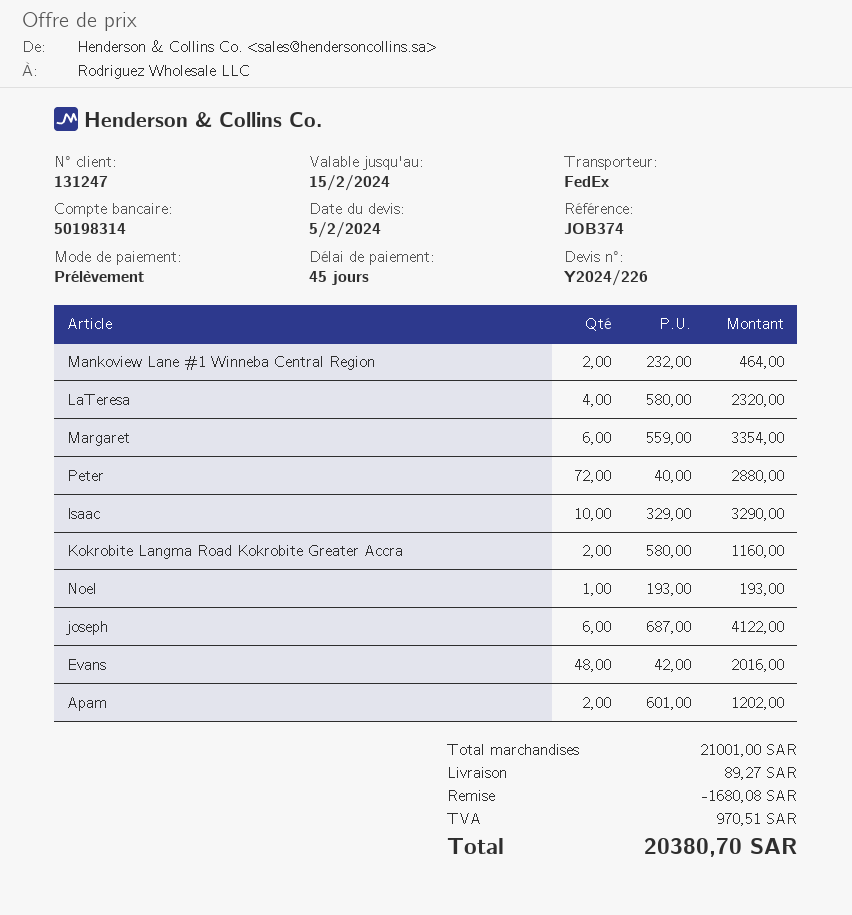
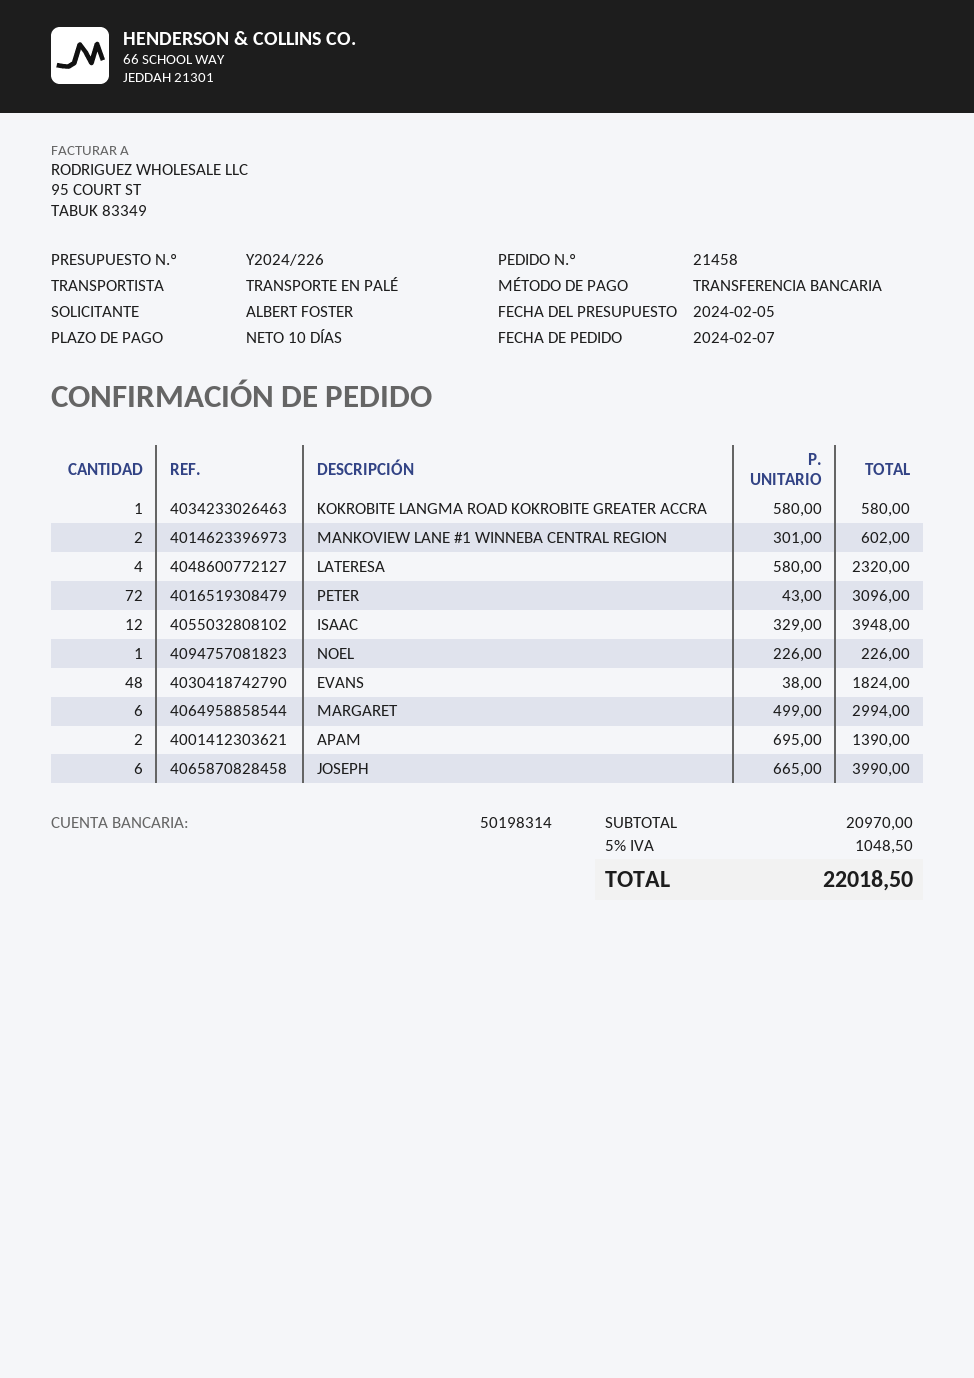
payment terms: 45 days -> 10 days
payment method: direct debit -> bank transfer
shipping method: FedEx -> pallet freight
Mankoview Lane #1 Winneba Central Region: 2 x 232.00 = 464.00 -> 2 x 301.00 = 602.00
Margaret: 6 x 559.00 = 3354.00 -> 6 x 499.00 = 2994.00
Peter: 72 x 40.00 = 2880.00 -> 72 x 43.00 = 3096.00
Isaac: 10 x 329.00 = 3290.00 -> 12 x 329.00 = 3948.00
Kokrobite Langma Road Kokrobite Greater Accra: 2 x 580.00 = 1160.00 -> 1 x 580.00 = 580.00
Noel: 1 x 193.00 = 193.00 -> 1 x 226.00 = 226.00
joseph: 6 x 687.00 = 4122.00 -> 6 x 665.00 = 3990.00
Evans: 48 x 42.00 = 2016.00 -> 48 x 38.00 = 1824.00
Apam: 2 x 601.00 = 1202.00 -> 2 x 695.00 = 1390.00
subtotal: 21001.00 -> 20970.00
discount: 1680.08 -> none
shipping: 89.27 -> none
tax: 970.51 -> 1048.50
total: 20380.70 -> 22018.50

